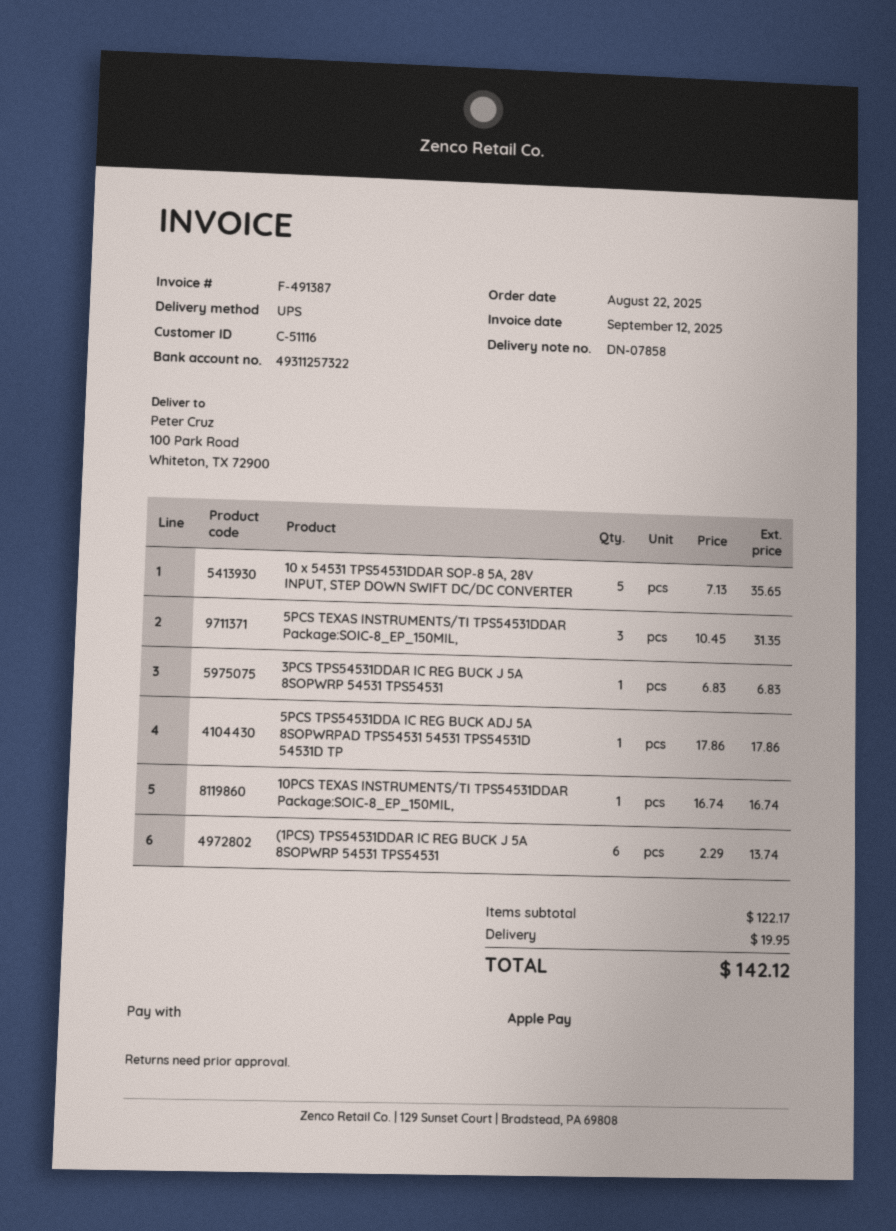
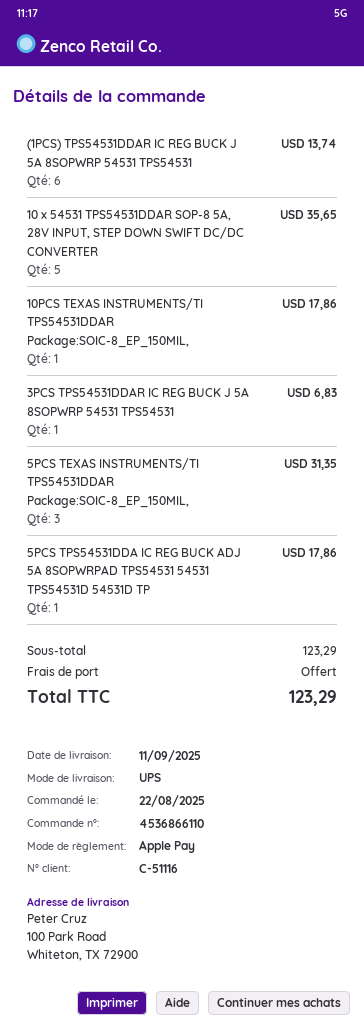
10PCS TEXAS INSTRUMENTS/TI TPS54531DDAR Package:SOIC-8_EP_150MIL,: 1 for 16.74 -> 1 for 17.86
subtotal: 122.17 -> 123.29
shipping: 19.95 -> 0.00
total: 142.12 -> 123.29

